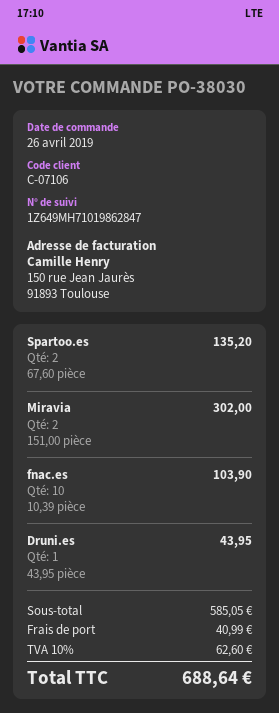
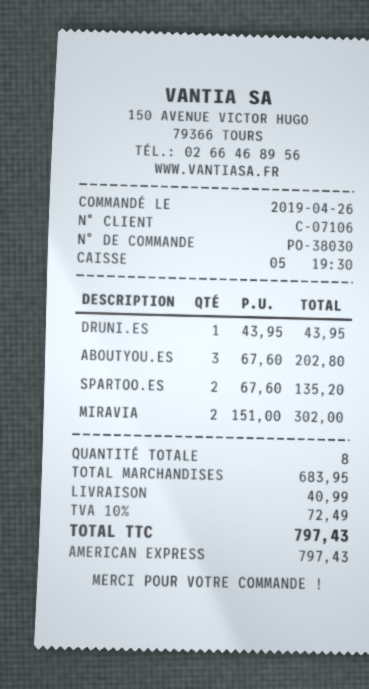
fnac.es: 10 x 10.39 = 103.90 -> none
ABOUTYOU.ES: none -> 3 x 67.60 = 202.80
subtotal: 585.05 -> 683.95
tax: 10% = 62.60 -> 10% = 72.49
total: 688.64 -> 797.43

